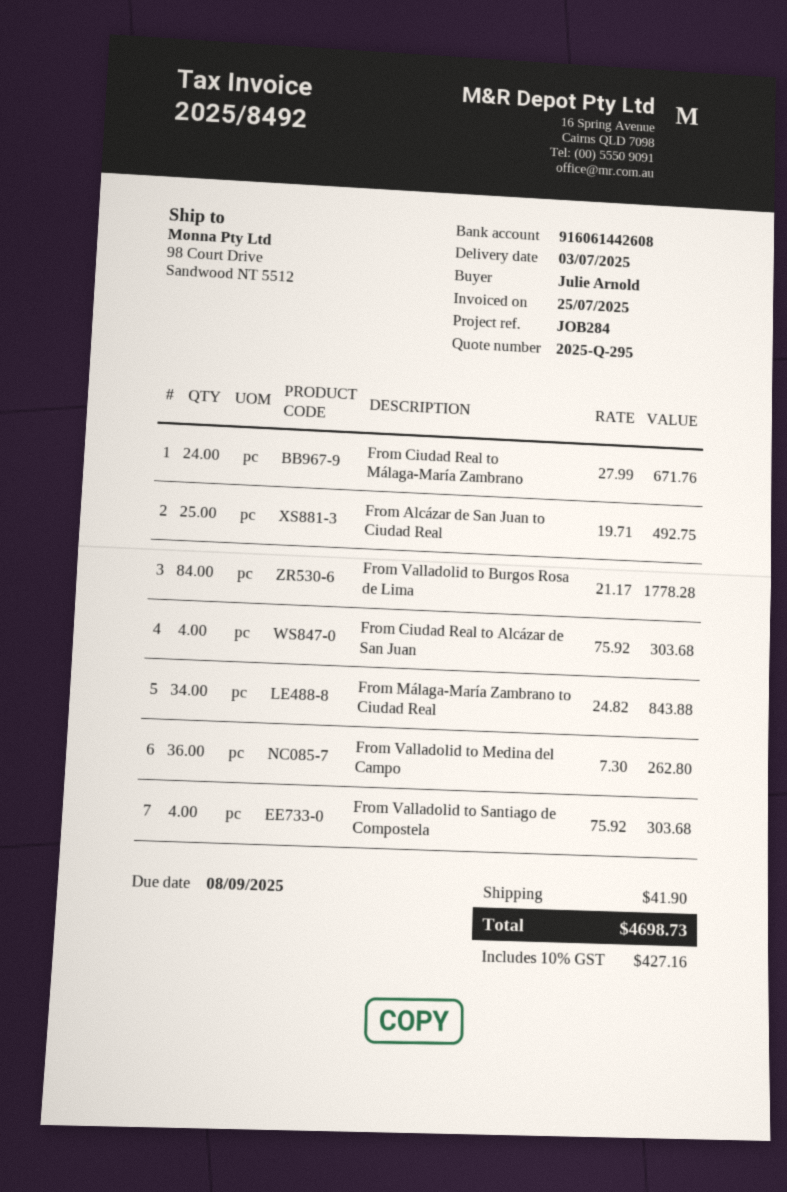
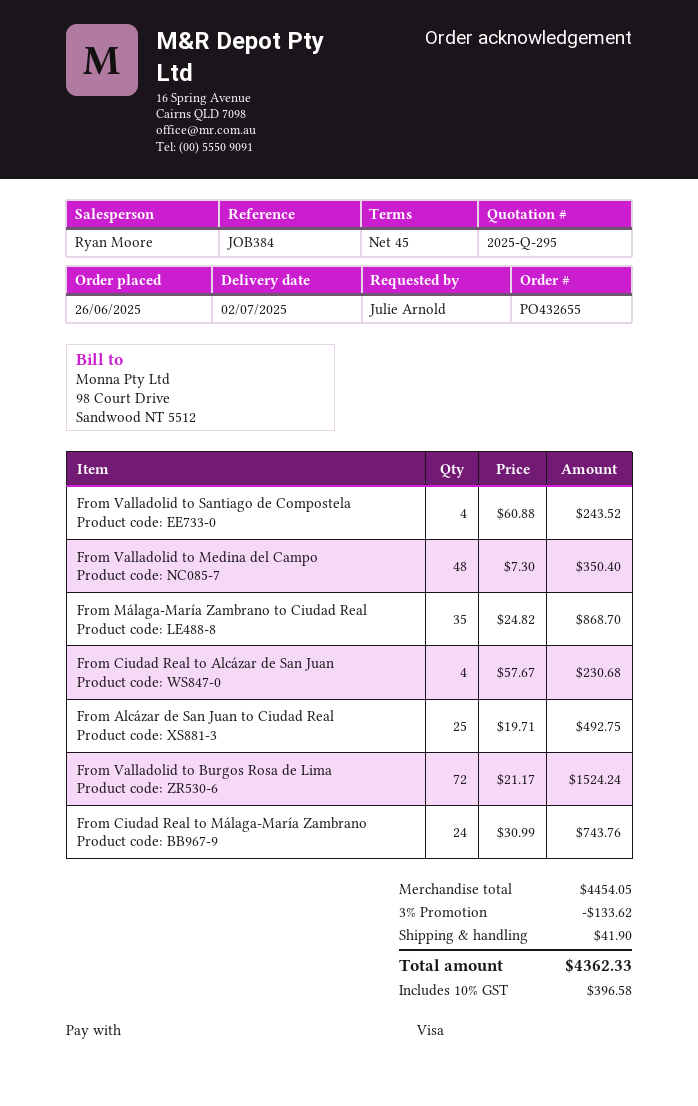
delivery date: 2025-07-03 -> 2025-07-02
reference: JOB284 -> JOB384
From Ciudad Real to Málaga-María Zambrano: 24 x 27.99 = 671.76 -> 24 x 30.99 = 743.76
From Valladolid to Burgos Rosa de Lima: 84 x 21.17 = 1778.28 -> 72 x 21.17 = 1524.24
From Ciudad Real to Alcázar de San Juan: 4 x 75.92 = 303.68 -> 4 x 57.67 = 230.68
From Málaga-María Zambrano to Ciudad Real: 34 x 24.82 = 843.88 -> 35 x 24.82 = 868.70
From Valladolid to Medina del Campo: 36 x 7.30 = 262.80 -> 48 x 7.30 = 350.40
From Valladolid to Santiago de Compostela: 4 x 75.92 = 303.68 -> 4 x 60.88 = 243.52
discount: none -> 3% = 133.62
tax: 10% = 427.16 -> 10% = 396.58
total: 4698.73 -> 4362.33

